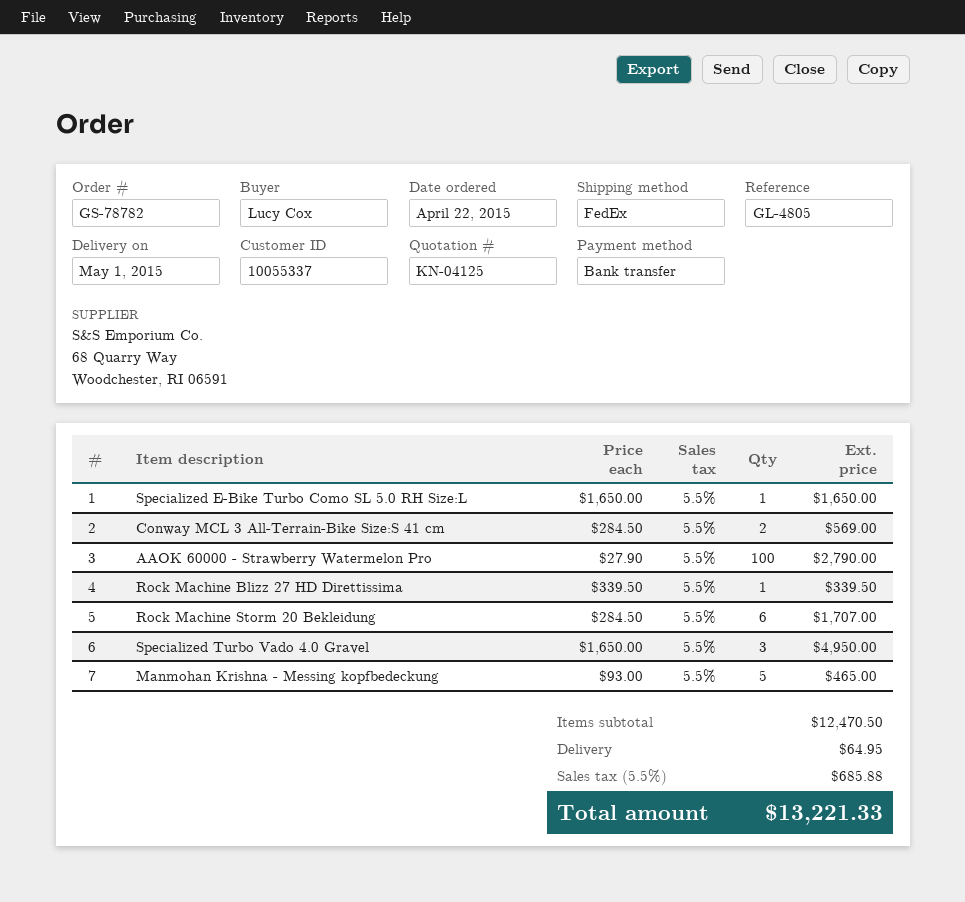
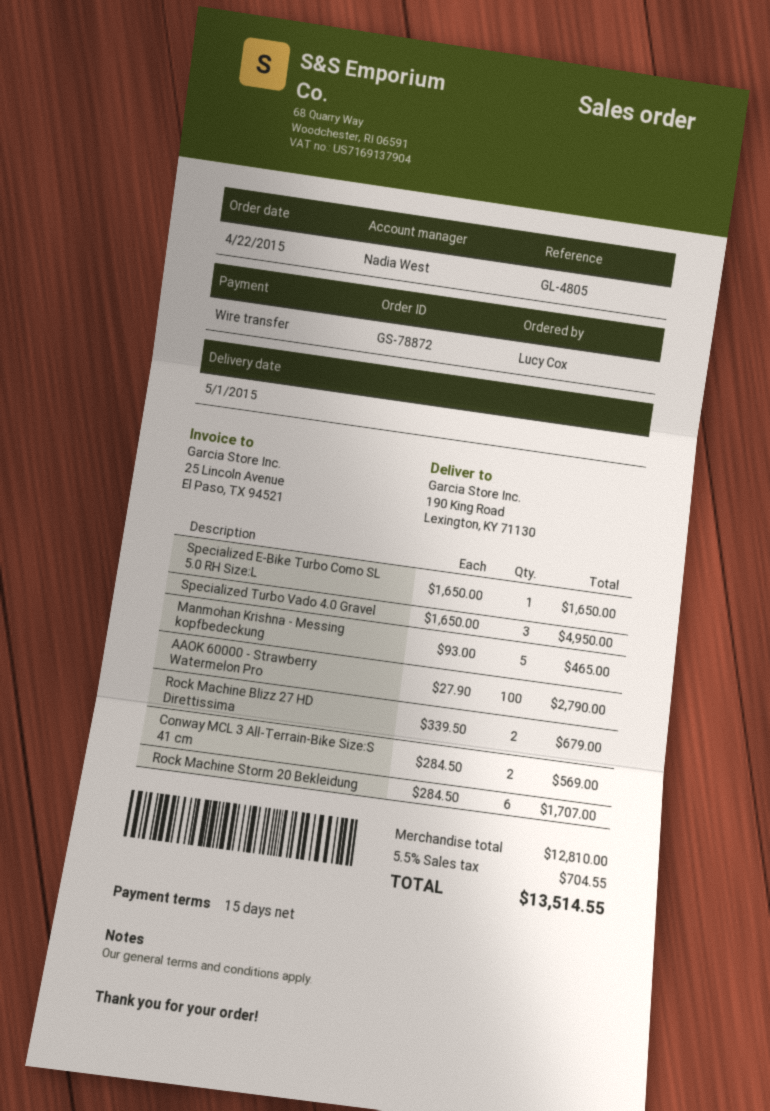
order number: GS-78782 -> GS-78872
Rock Machine Blizz 27 HD Direttissima: 1 x 339.50 = 339.50 -> 2 x 339.50 = 679.00
subtotal: 12470.50 -> 12810.00
shipping: 64.95 -> none
tax: 5.5% = 685.88 -> 5.5% = 704.55
total: 13221.33 -> 13514.55

